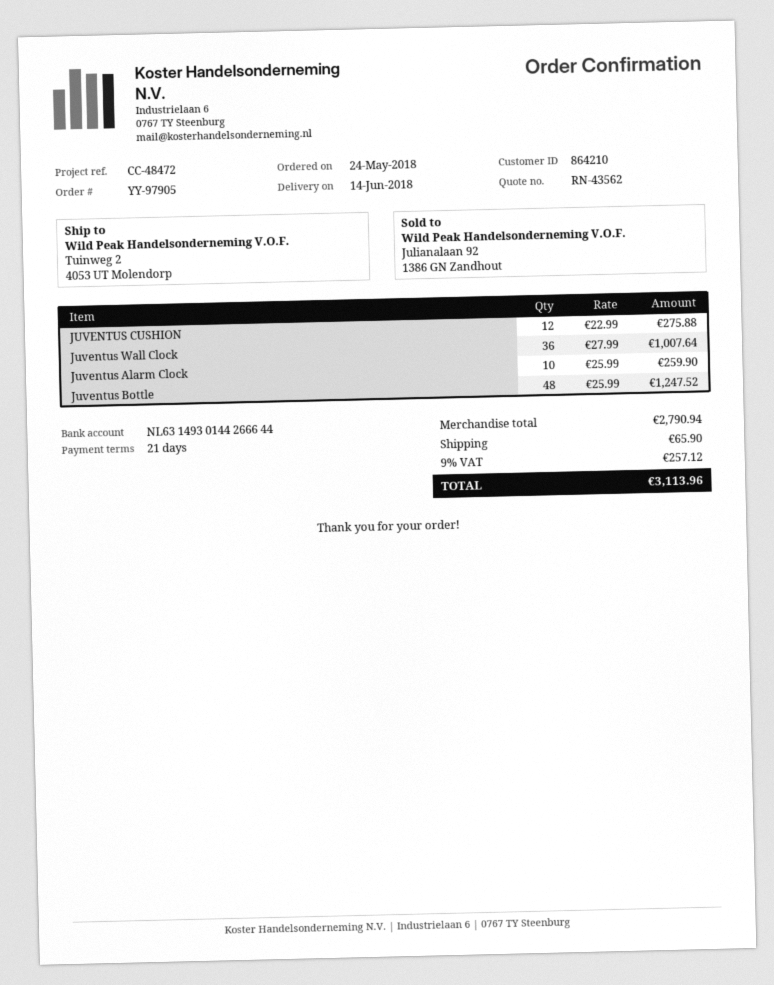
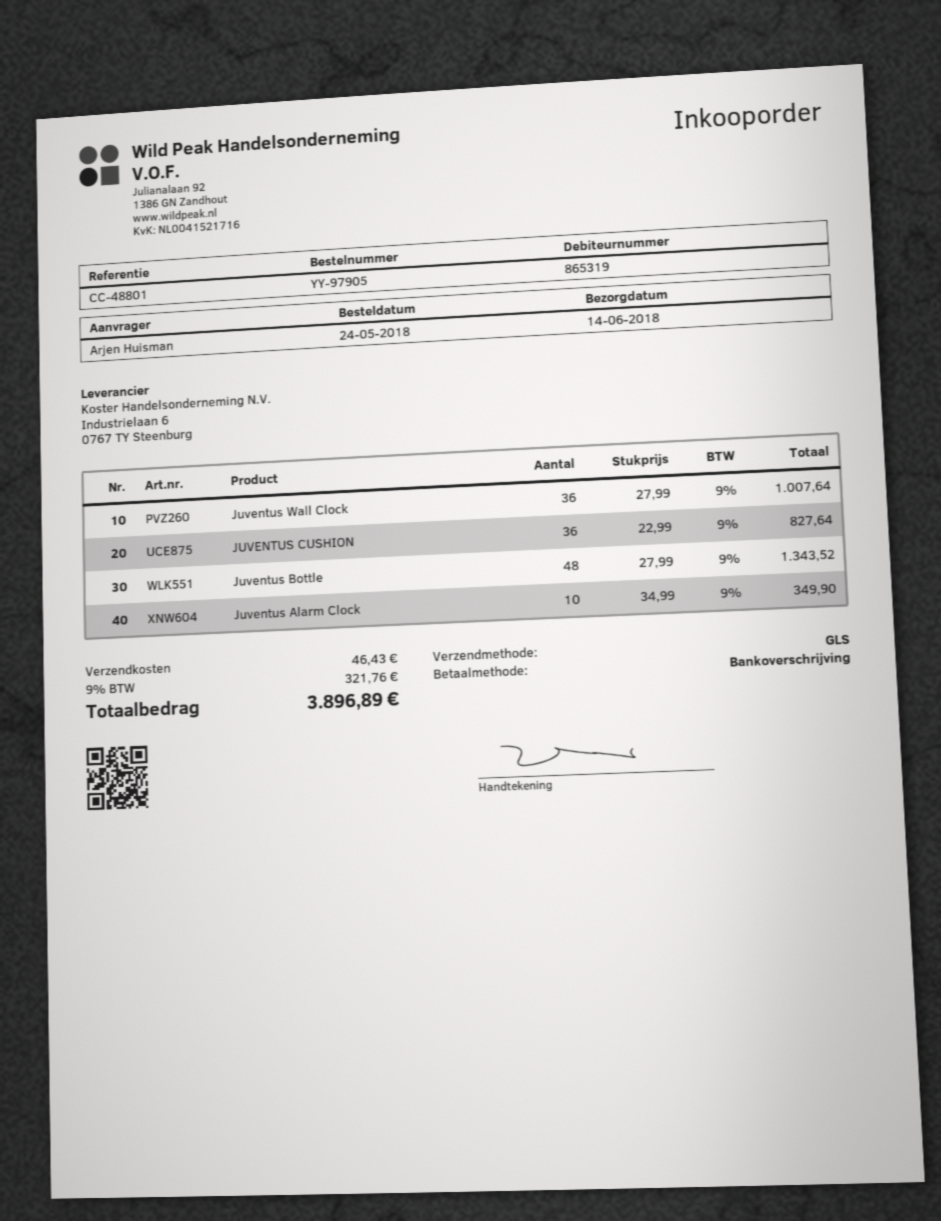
customer number: 864210 -> 865319
reference: CC-48472 -> CC-48801
JUVENTUS CUSHION: 12 x 22.99 = 275.88 -> 36 x 22.99 = 827.64
Juventus Alarm Clock: 10 x 25.99 = 259.90 -> 10 x 34.99 = 349.90
Juventus Bottle: 48 x 25.99 = 1247.52 -> 48 x 27.99 = 1343.52
shipping: 65.90 -> 46.43
tax: 9% = 257.12 -> 9% = 321.76
total: 3113.96 -> 3896.89

